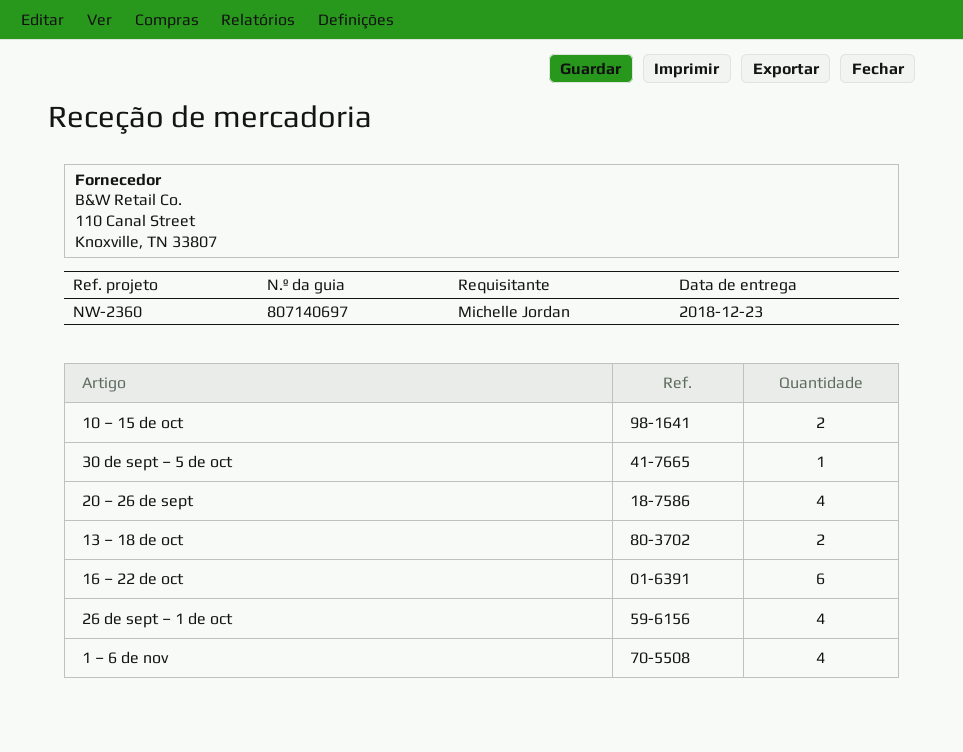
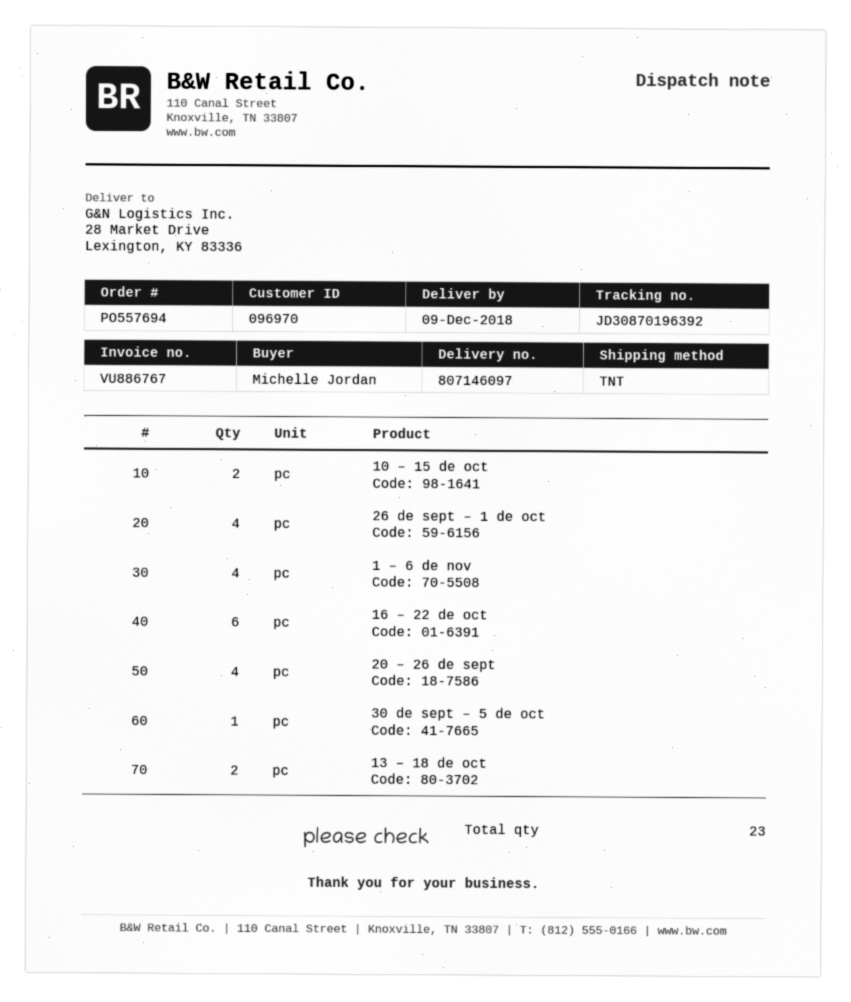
delivery note number: 807140697 -> 807146097
delivery date: 2018-12-23 -> 2018-12-09

